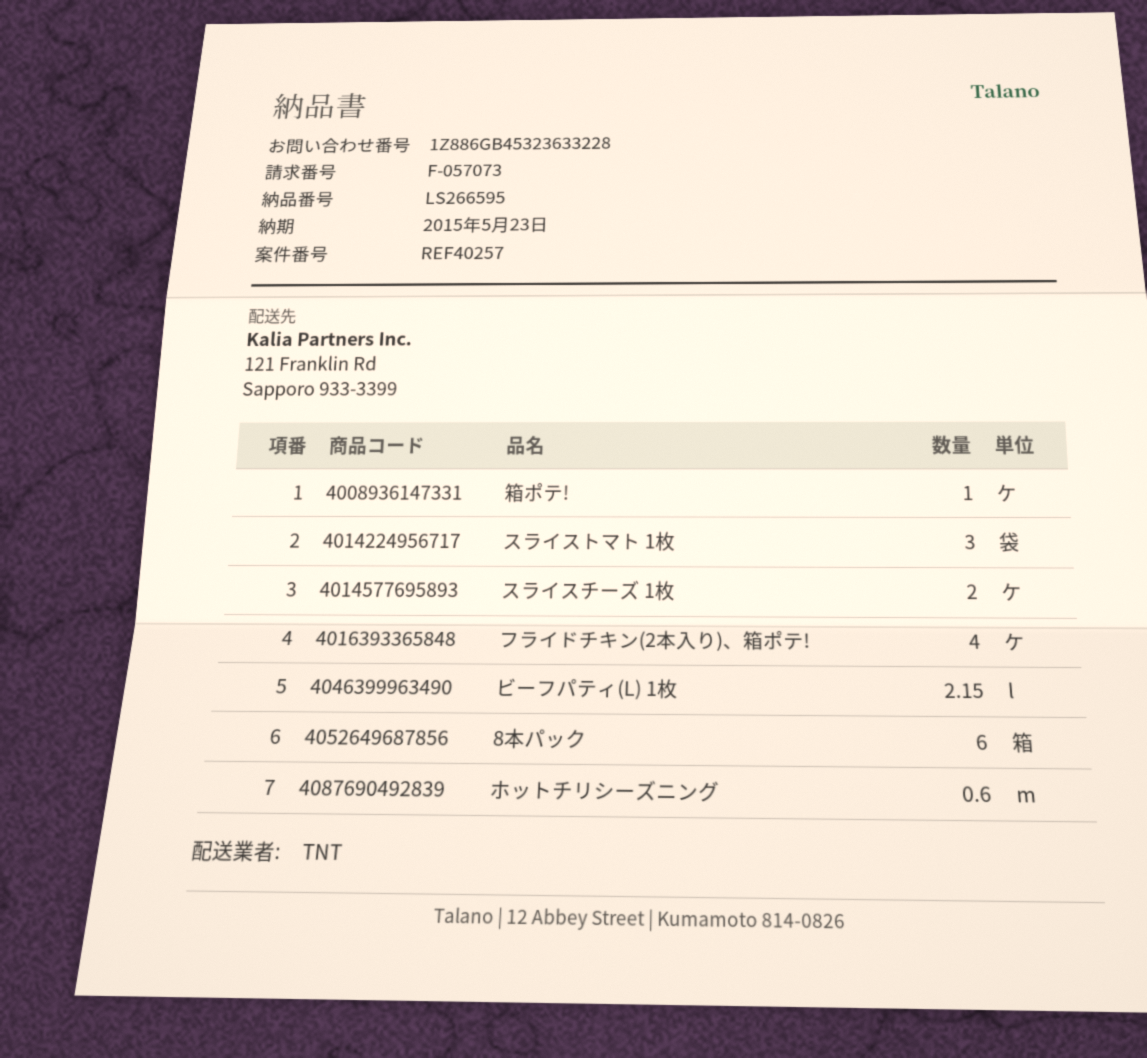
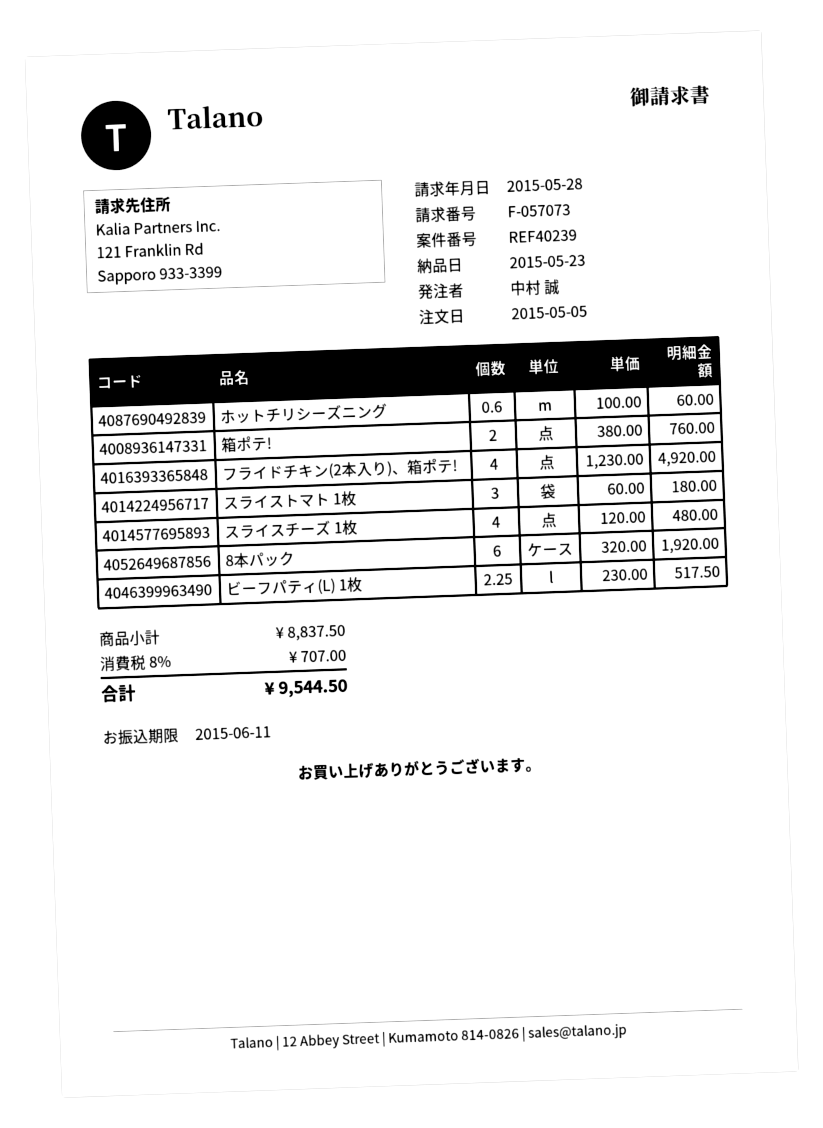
reference: REF40257 -> REF40239
箱ポテ!: 1 -> 2
スライスチーズ 1枚: 2 -> 4
ビーフパティ(L) 1枚: 2.15 -> 2.25

